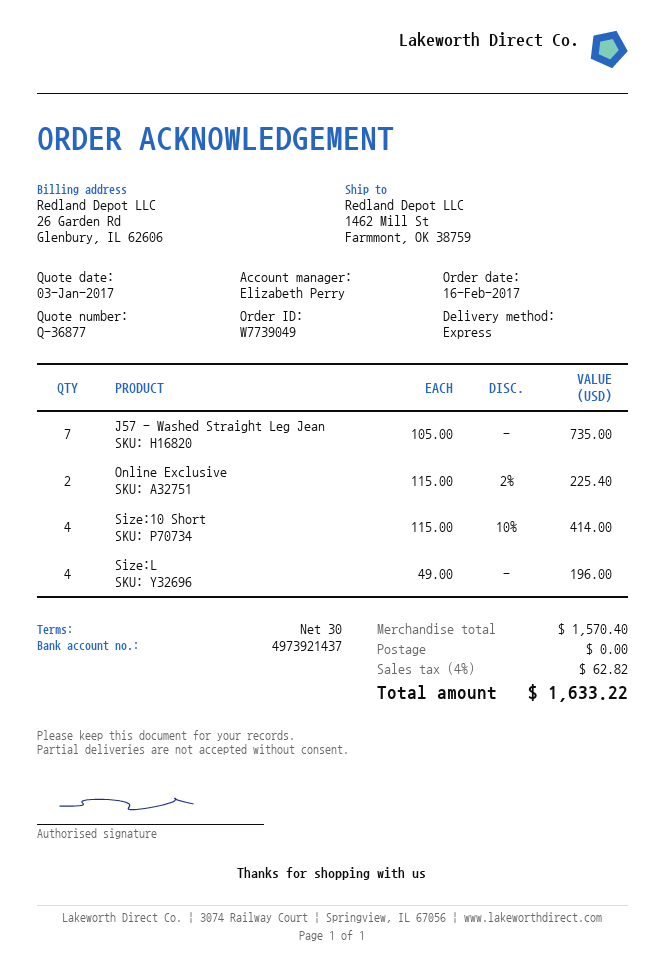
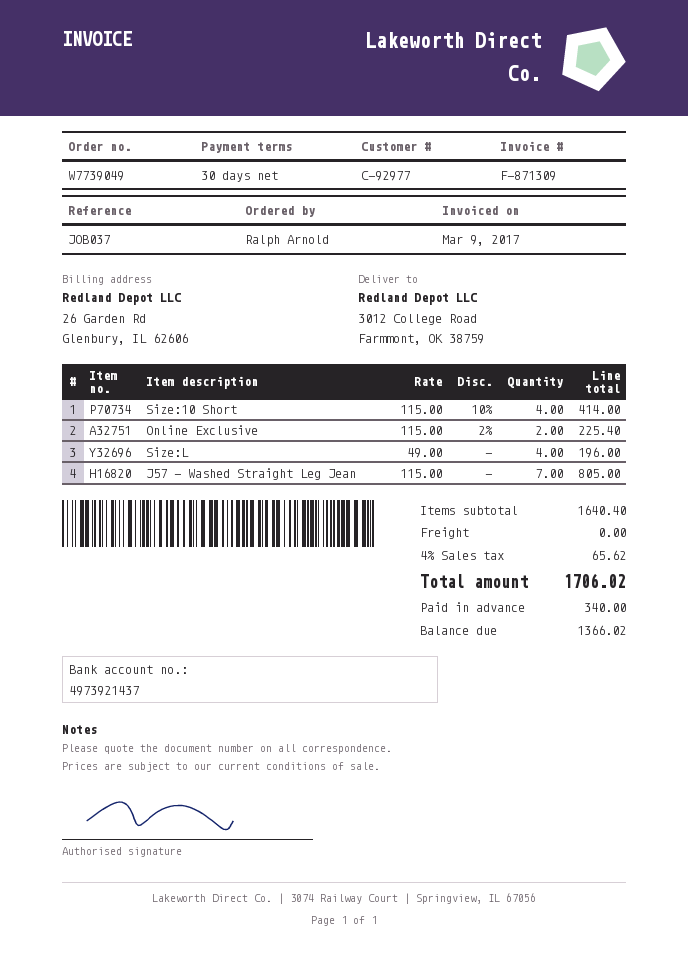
ship to: 1462 Mill St, Farmmont, OK 38759 -> 3012 College Road, Farmmont, OK 38759
J57 - Washed Straight Leg Jean: 7 x 105.00 = 735.00 -> 7 x 115.00 = 805.00
subtotal: 1570.40 -> 1640.40
tax: 4% = 62.82 -> 4% = 65.62
total: 1633.22 -> 1706.02

